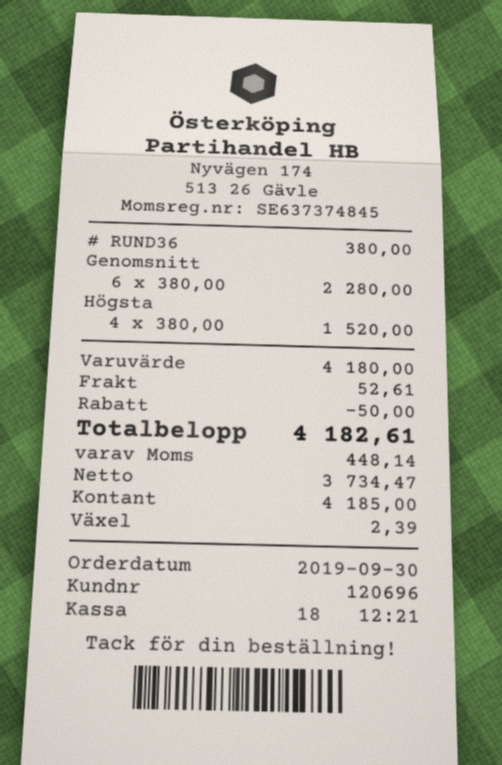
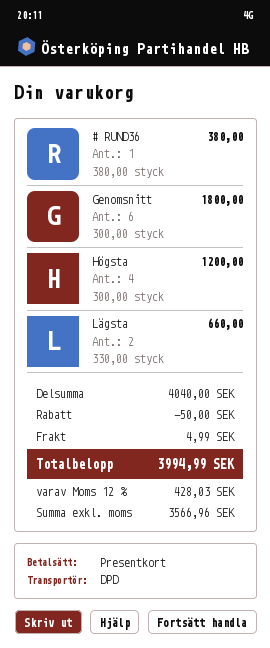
payment method: cash -> gift card
Genomsnitt: 6 x 380.00 = 2280.00 -> 6 x 300.00 = 1800.00
Högsta: 4 x 380.00 = 1520.00 -> 4 x 300.00 = 1200.00
Lägsta: none -> 2 x 330.00 = 660.00
subtotal: 4180.00 -> 4040.00
shipping: 52.61 -> 4.99
net: 3734.47 -> 3566.96
tax: 448.14 -> 428.03
total: 4182.61 -> 3994.99

